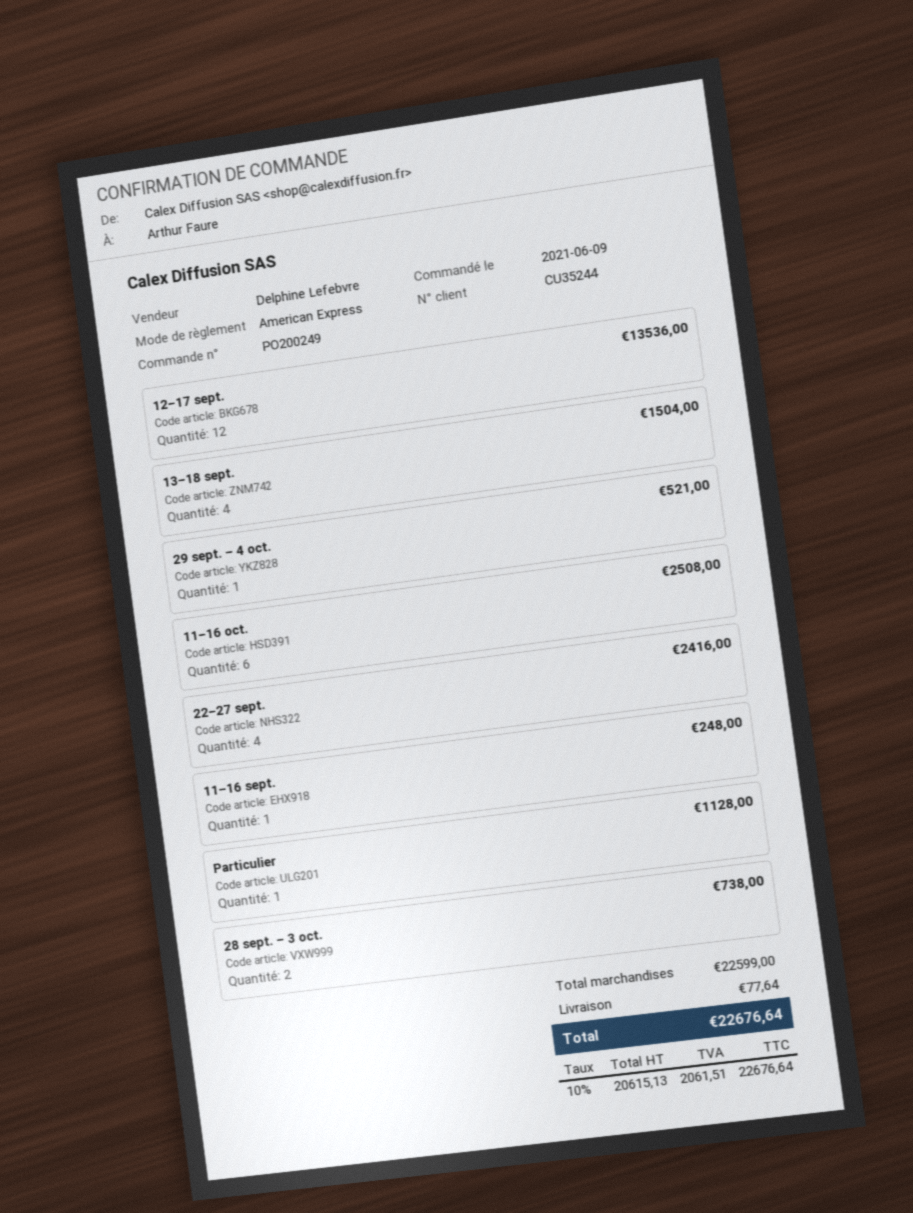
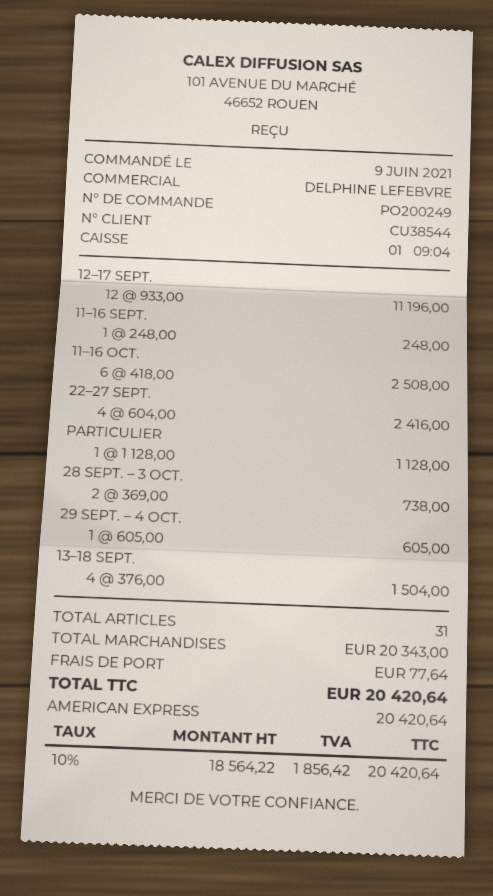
customer number: CU35244 -> CU38544
12–17 sept.: 12 for 13536.00 -> 12 for 11196.00
29 sept. – 4 oct.: 1 for 521.00 -> 1 for 605.00
subtotal: 22599.00 -> 20343.00
net: 20615.13 -> 18564.22
tax: 10% = 2061.51 -> 10% = 1856.42
total: 22676.64 -> 20420.64

